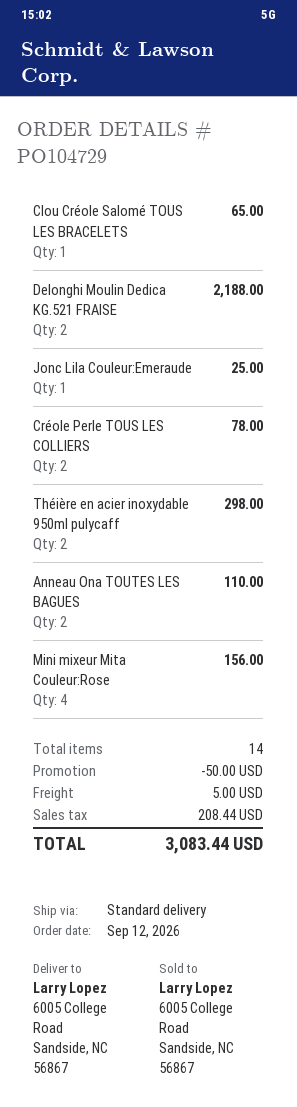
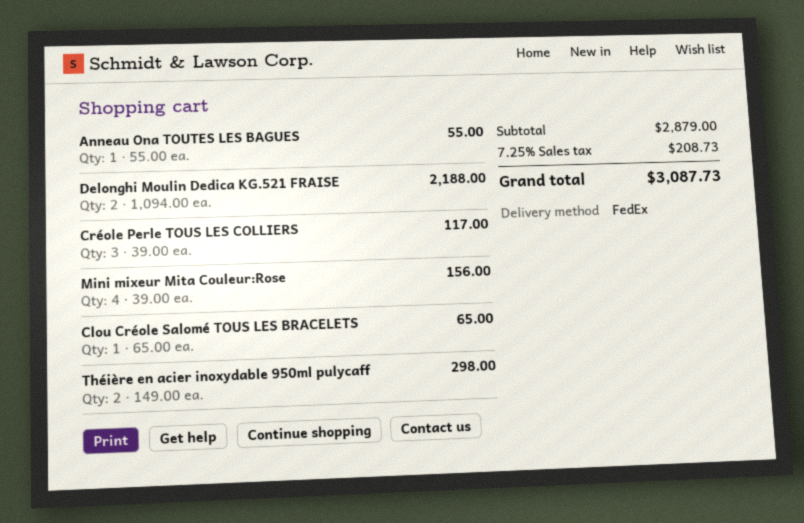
shipping method: standard -> FedEx
Jonc Lila Couleur:Emeraude: 1 for 25.00 -> none
Créole Perle TOUS LES COLLIERS: 2 for 78.00 -> 3 for 117.00
Anneau Ona TOUTES LES BAGUES: 2 for 110.00 -> 1 for 55.00
discount: 50.00 -> none
shipping: 5.00 -> none
tax: 208.44 -> 208.73
total: 3083.44 -> 3087.73

